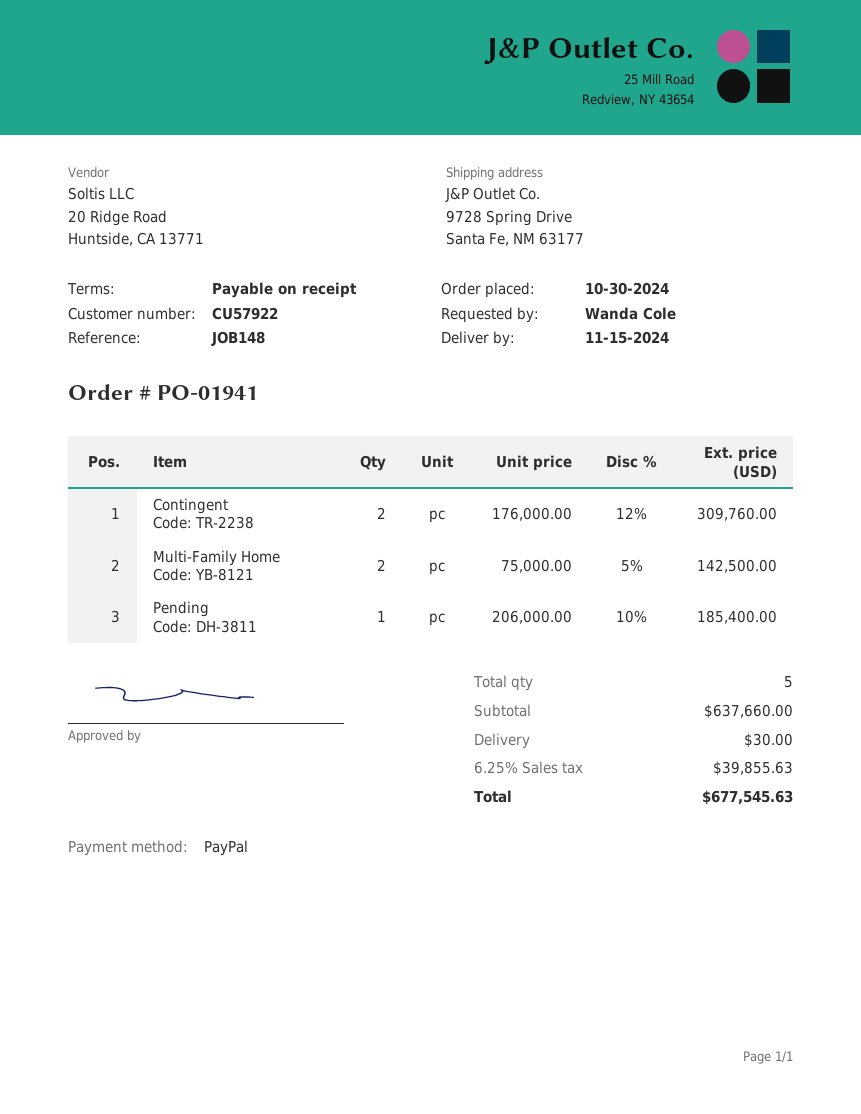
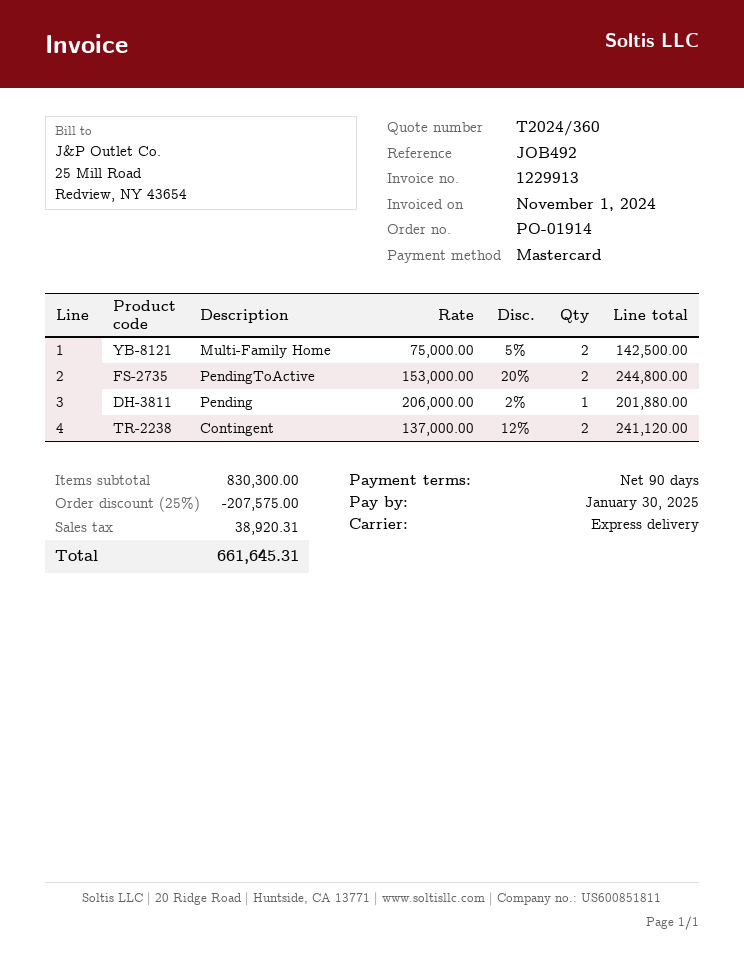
order number: PO-01941 -> PO-01914
payment terms: on receipt -> 90 days
reference: JOB148 -> JOB492
payment method: PayPal -> Mastercard
Contingent: 2 x 176000.00 - 12% = 309760.00 -> 2 x 137000.00 - 12% = 241120.00
Pending: 1 x 206000.00 - 10% = 185400.00 -> 1 x 206000.00 - 2% = 201880.00
PendingToActive: none -> 2 x 153000.00 - 20% = 244800.00
subtotal: 637660.00 -> 830300.00
discount: none -> 25% = 207575.00
shipping: 30.00 -> none
tax: 39855.63 -> 38920.31
total: 677545.63 -> 661645.31

